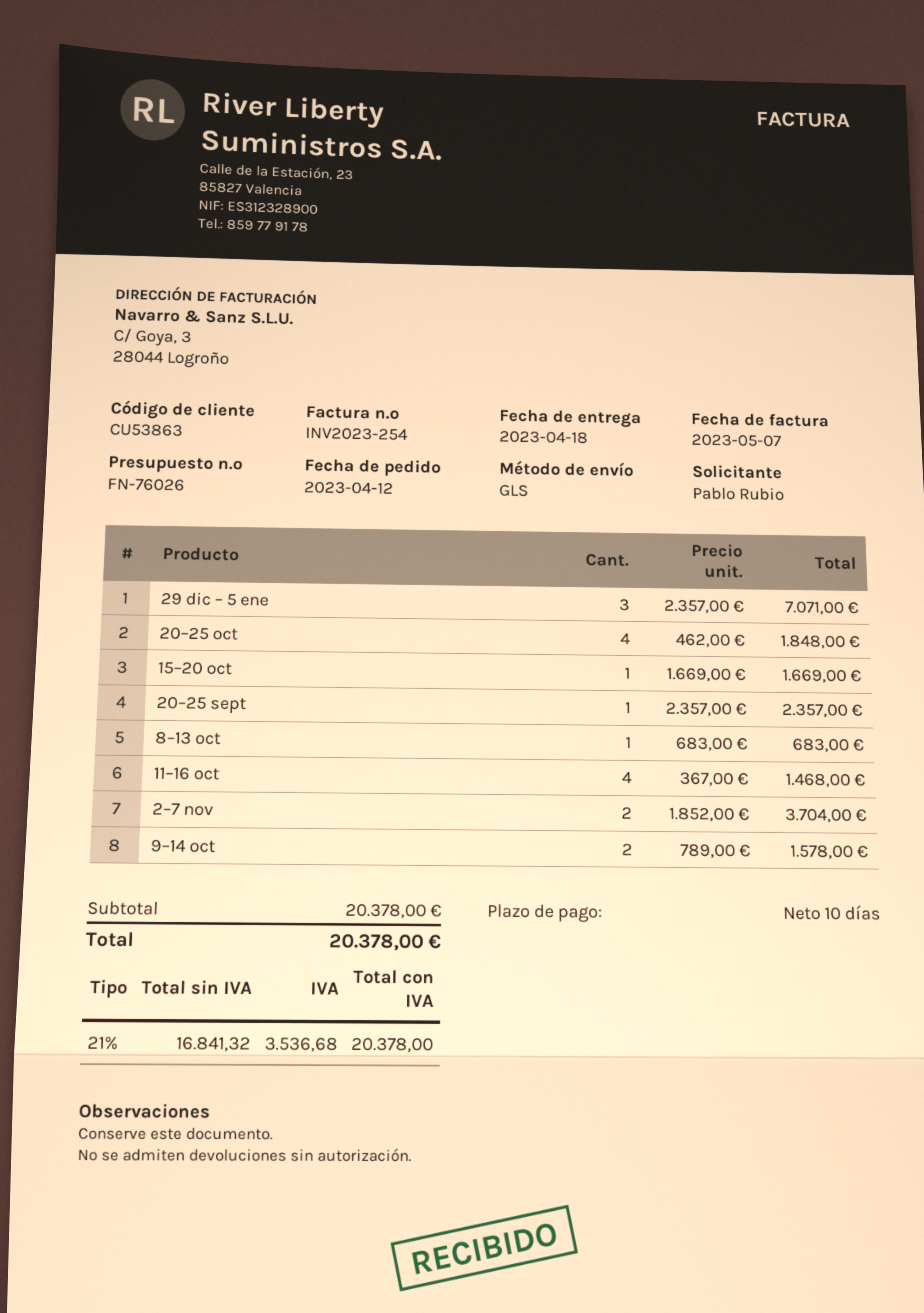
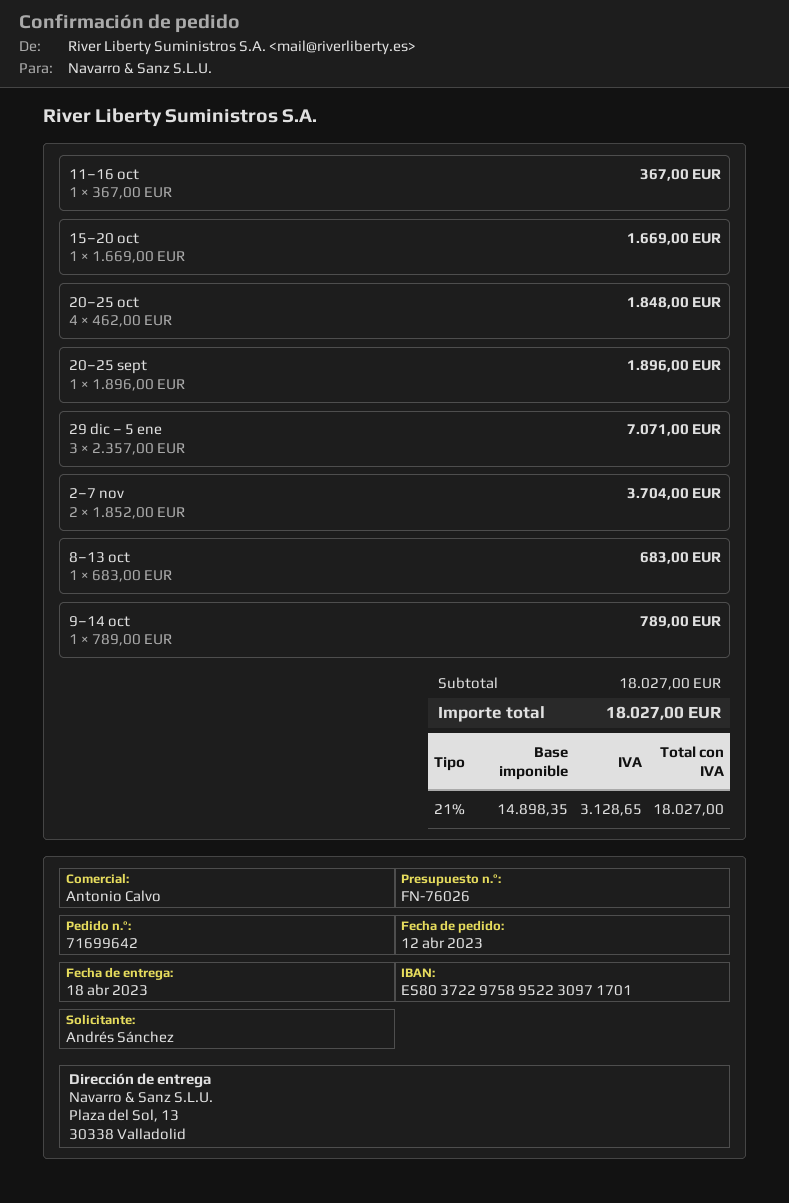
ordered by: Pablo Rubio -> Andrés Sánchez
20–25 sept: 1 x 2357.00 = 2357.00 -> 1 x 1896.00 = 1896.00
11–16 oct: 4 x 367.00 = 1468.00 -> 1 x 367.00 = 367.00
9–14 oct: 2 x 789.00 = 1578.00 -> 1 x 789.00 = 789.00
subtotal: 20378.00 -> 18027.00
net: 16841.32 -> 14898.35
tax: 21% = 3536.68 -> 21% = 3128.65
total: 20378.00 -> 18027.00

